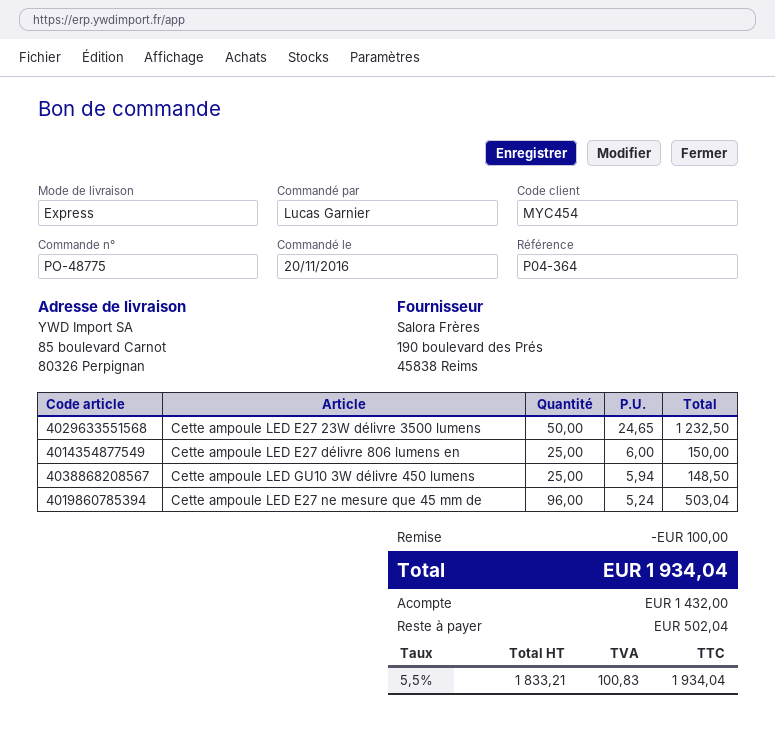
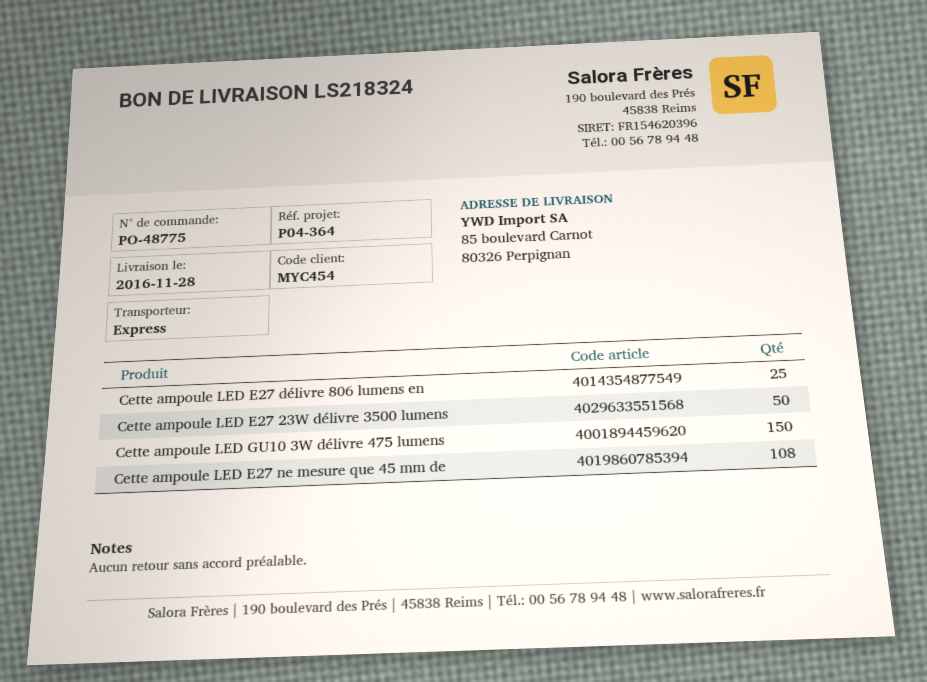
Cette ampoule LED GU10 3W délivre 450 lumens: 25 -> none
Cette ampoule LED E27 ne mesure que 45 mm de: 96 -> 108
Cette ampoule LED GU10 3W délivre 475 lumens: none -> 150

